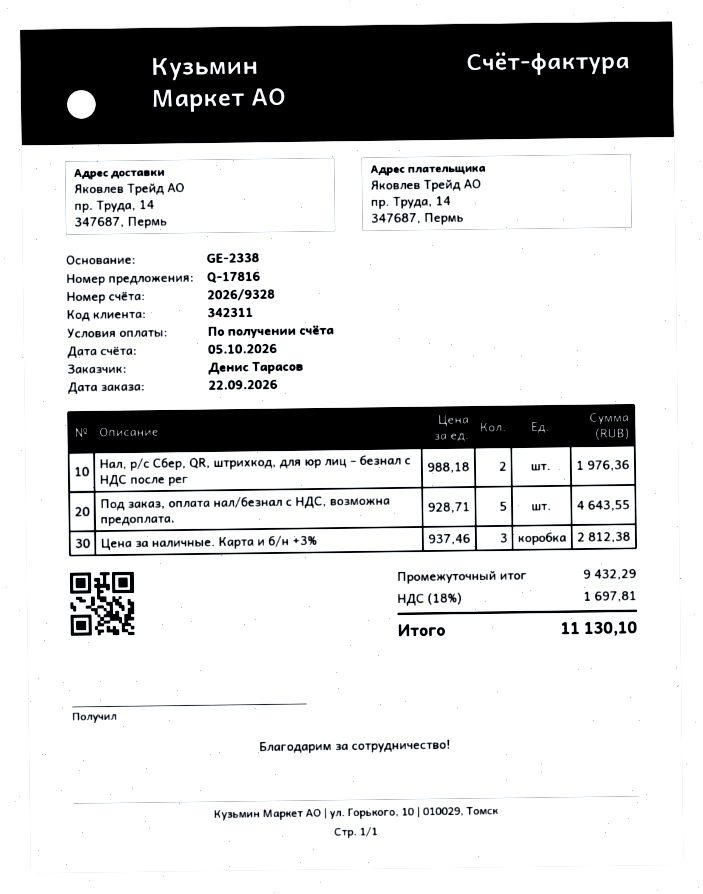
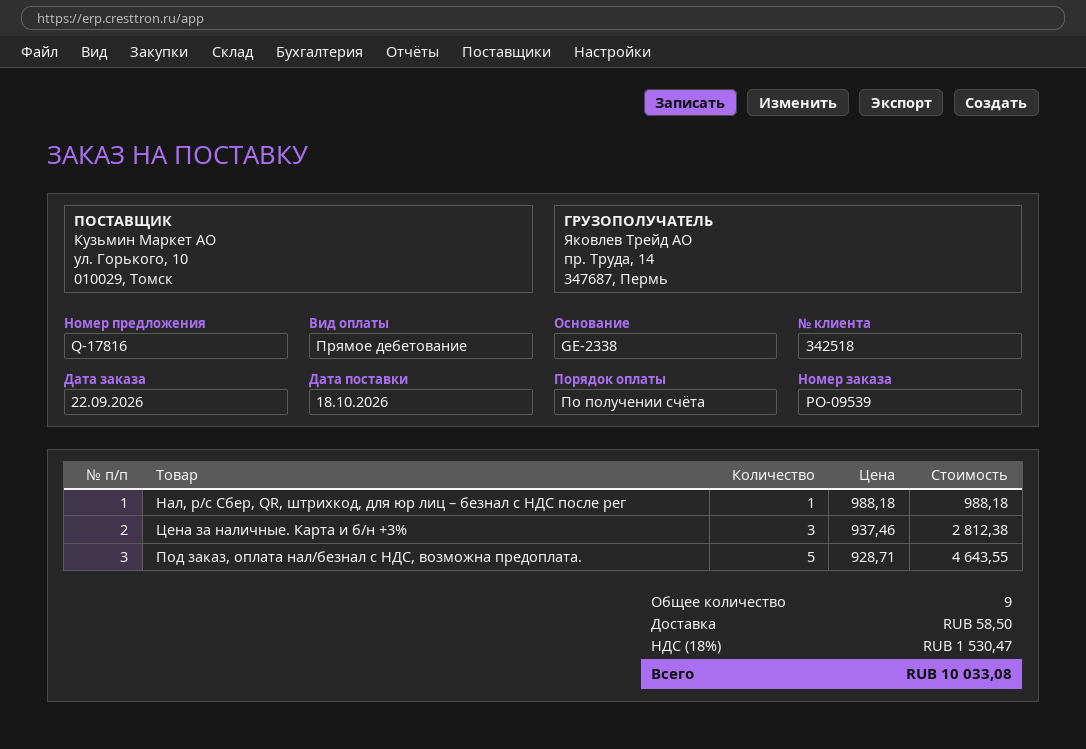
customer number: 342311 -> 342518
Нал, р/с Сбер, QR, штрихкод, для юр лиц – безнал с НДС после рег: 2 x 988.18 = 1976.36 -> 1 x 988.18 = 988.18
shipping: none -> 58.50
tax: 18% = 1697.81 -> 18% = 1530.47
total: 11130.10 -> 10033.08

